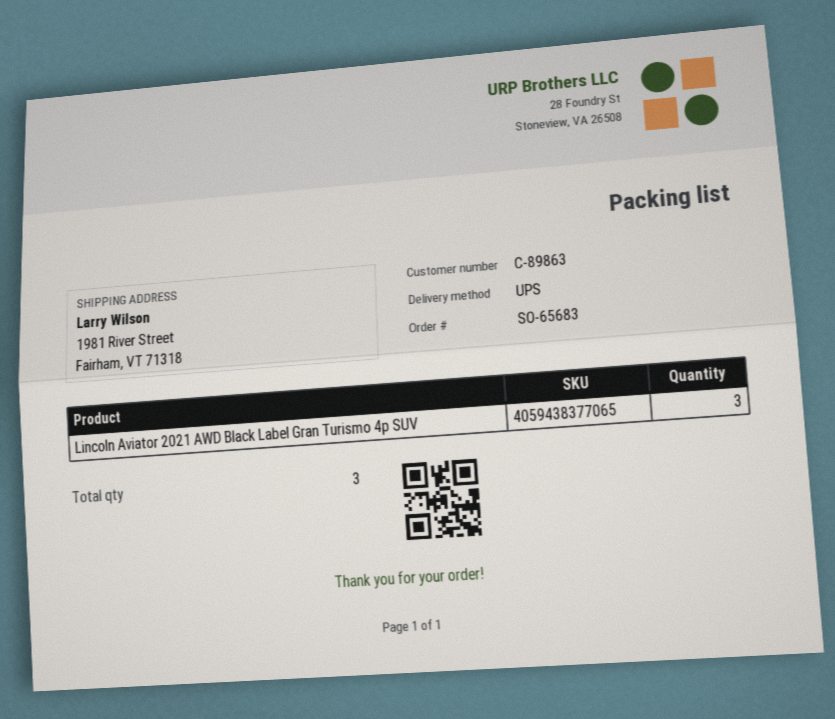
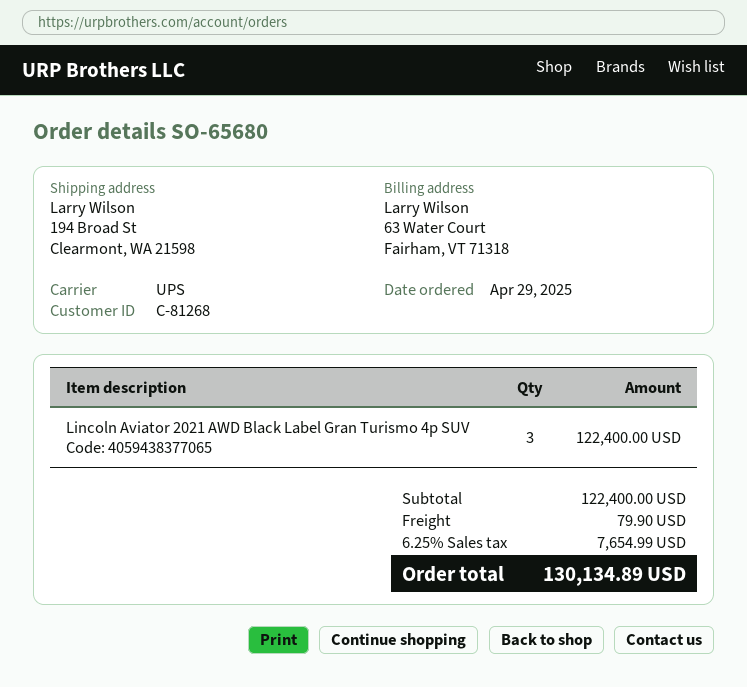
order number: SO-65683 -> SO-65680
customer number: C-89863 -> C-81268
ship to: 1981 River Street, Fairham, VT 71318 -> 194 Broad St, Clearmont, WA 21598

